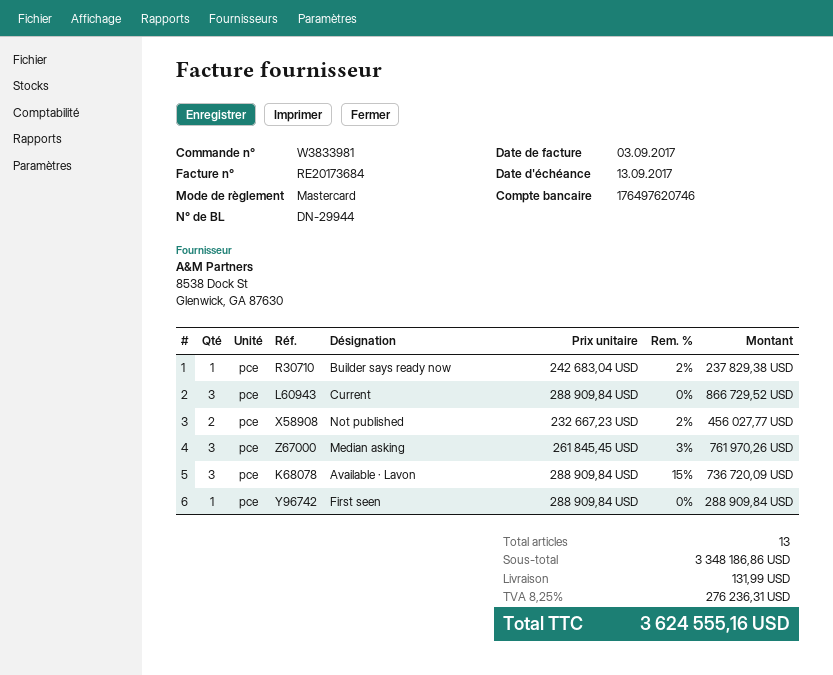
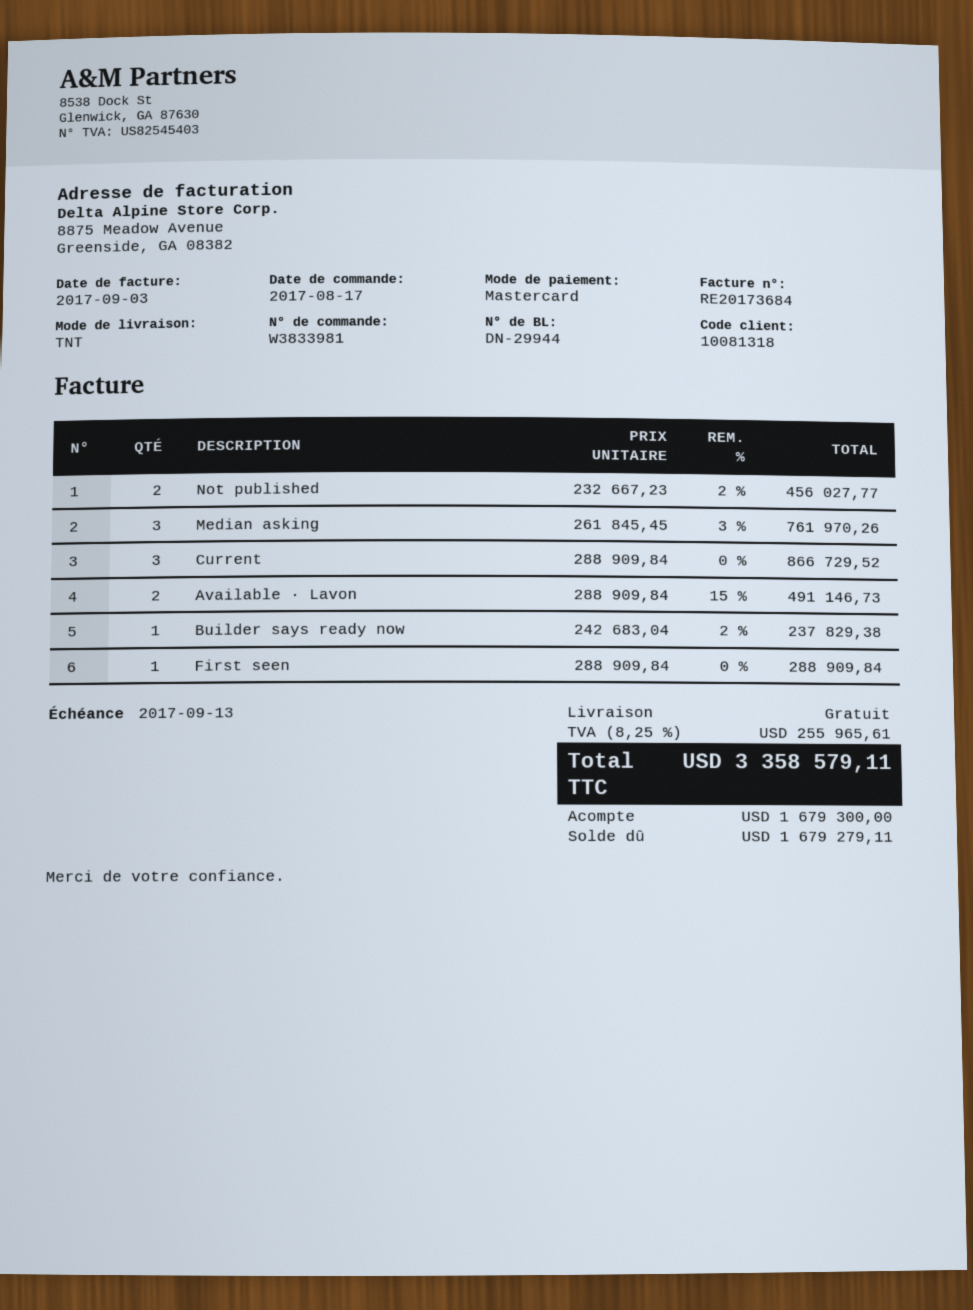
Available · Lavon: 3 x 288909.84 - 15% = 736720.09 -> 2 x 288909.84 - 15% = 491146.73
shipping: 131.99 -> 0.00
tax: 8.25% = 276236.31 -> 8.25% = 255965.61
total: 3624555.16 -> 3358579.11

